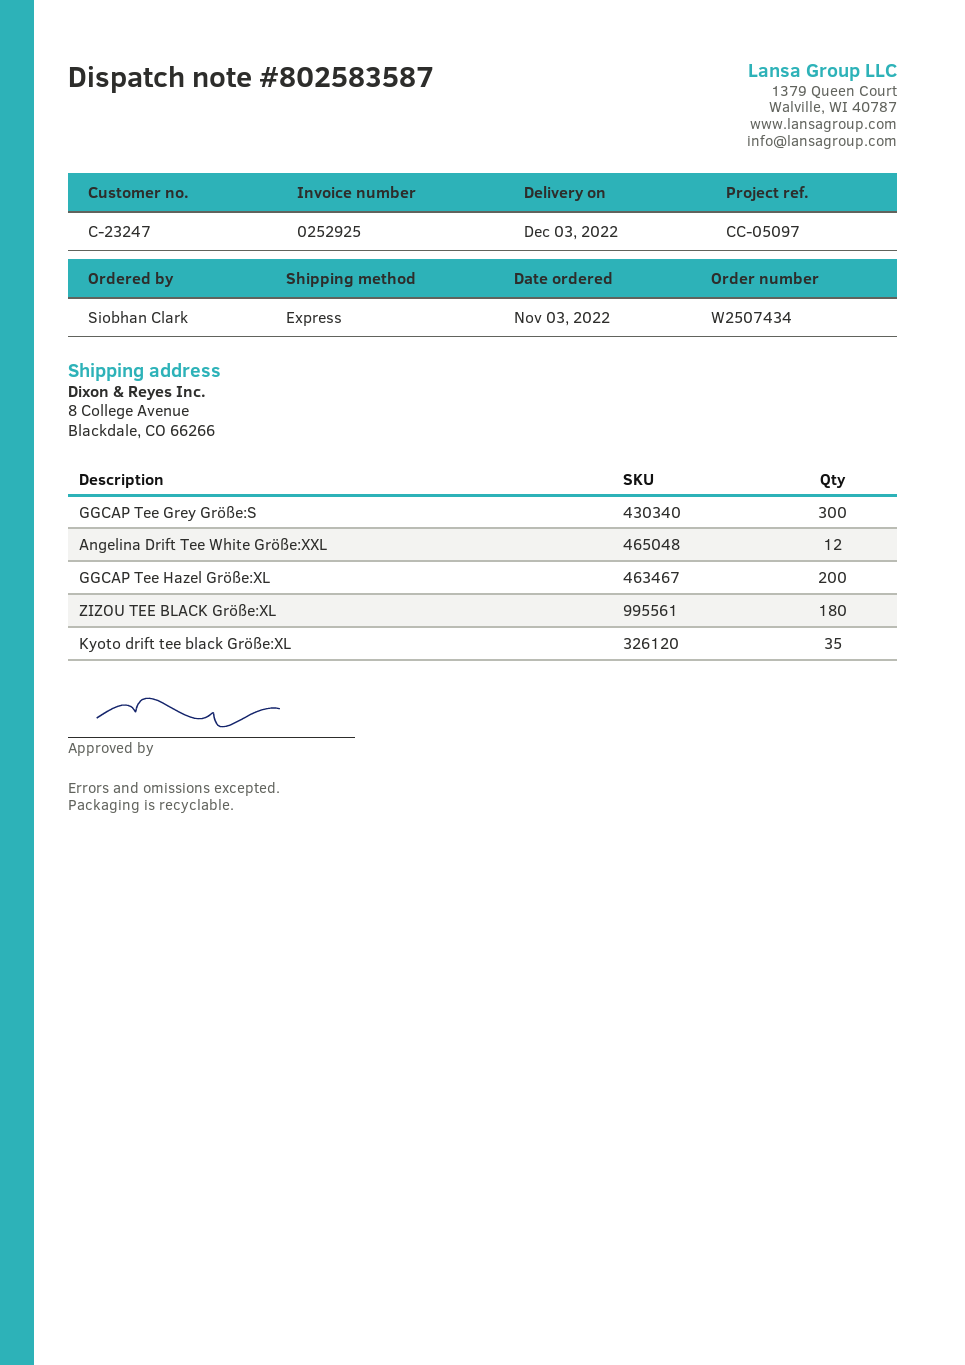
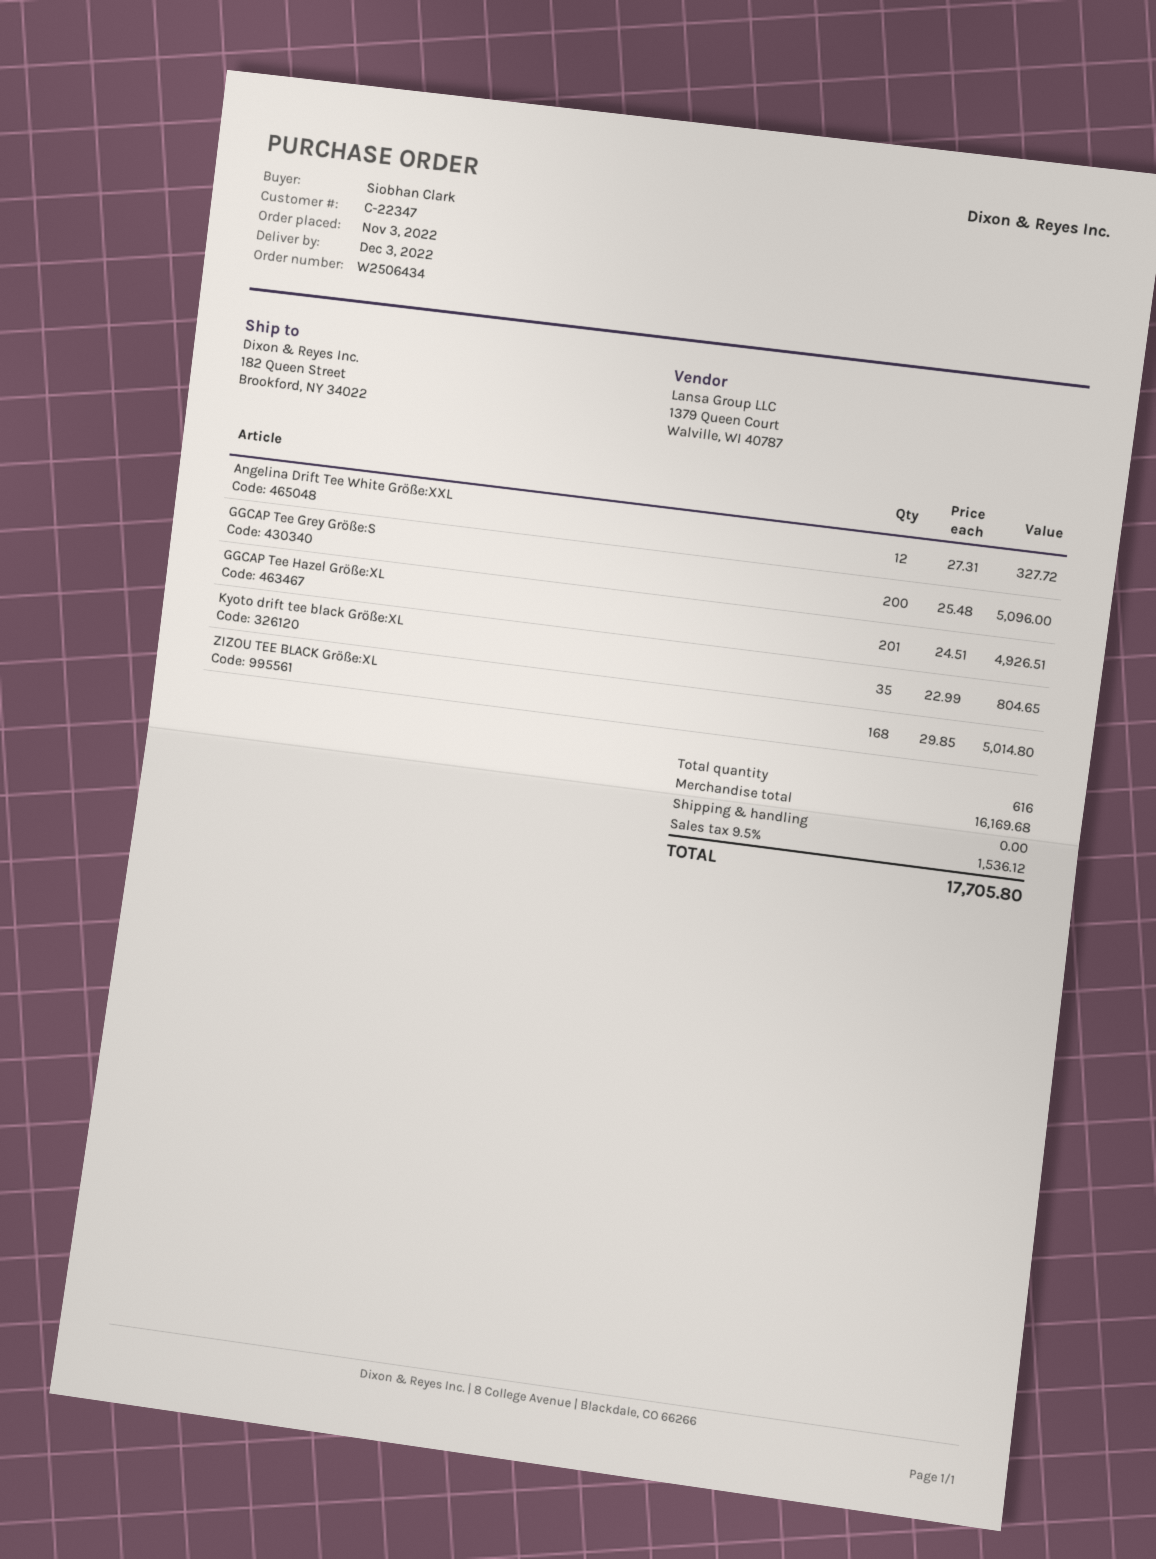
order number: W2507434 -> W2506434
customer number: C-23247 -> C-22347
ship to: 8 College Avenue, Blackdale, CO 66266 -> 182 Queen Street, Brookford, NY 34022
GGCAP Tee Grey Größe:S: 300 -> 200
GGCAP Tee Hazel Größe:XL: 200 -> 201
ZIZOU TEE BLACK Größe:XL: 180 -> 168

